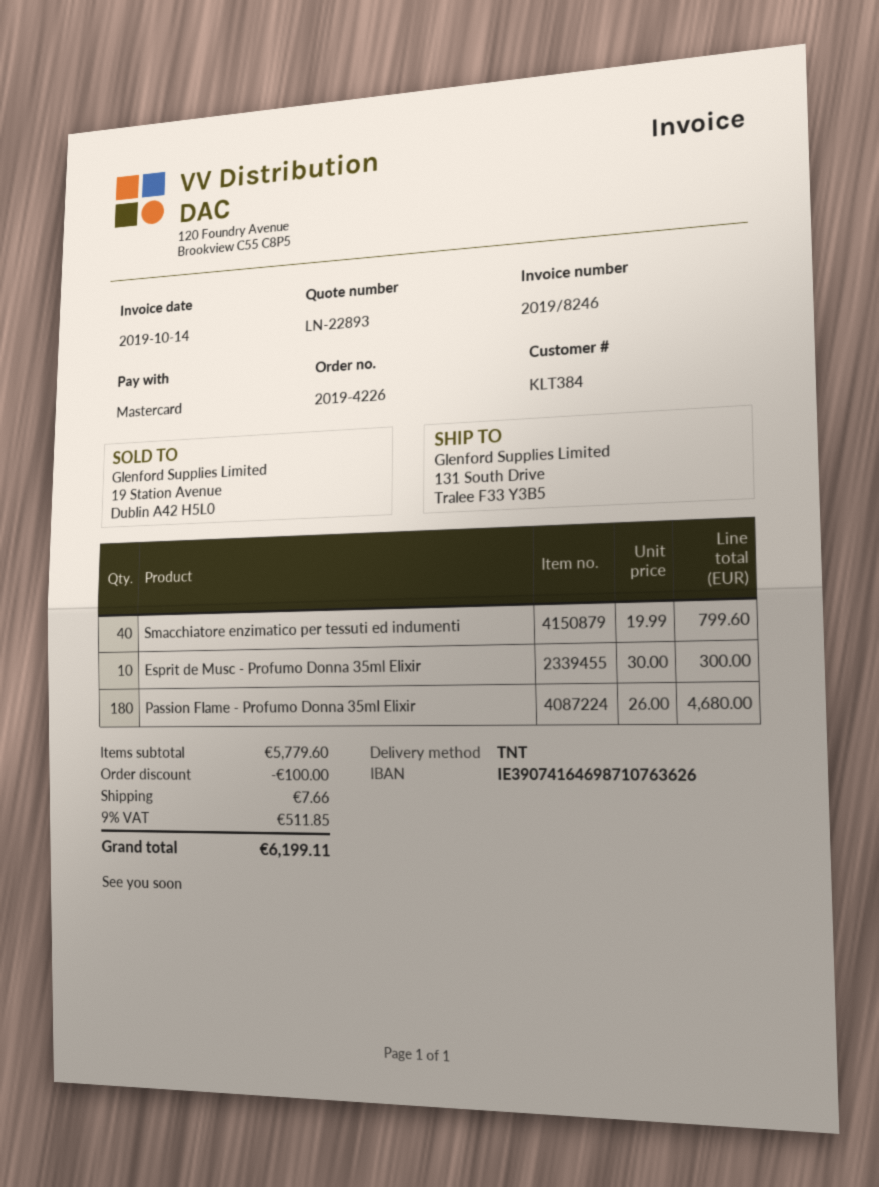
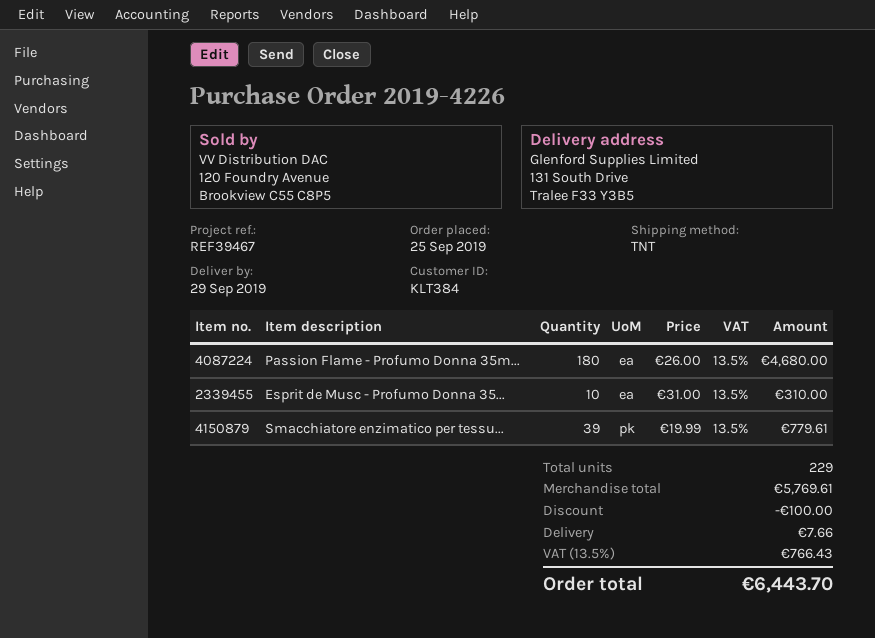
Smacchiatore enzimatico per tessuti ed indumenti: 40 x 19.99 = 799.60 -> 39 x 19.99 = 779.61
Esprit de Musc - Profumo Donna 35ml Elixir: 10 x 30.00 = 300.00 -> 10 x 31.00 = 310.00
subtotal: 5779.60 -> 5769.61
tax: 9% = 511.85 -> 13.5% = 766.43
total: 6199.11 -> 6443.70

